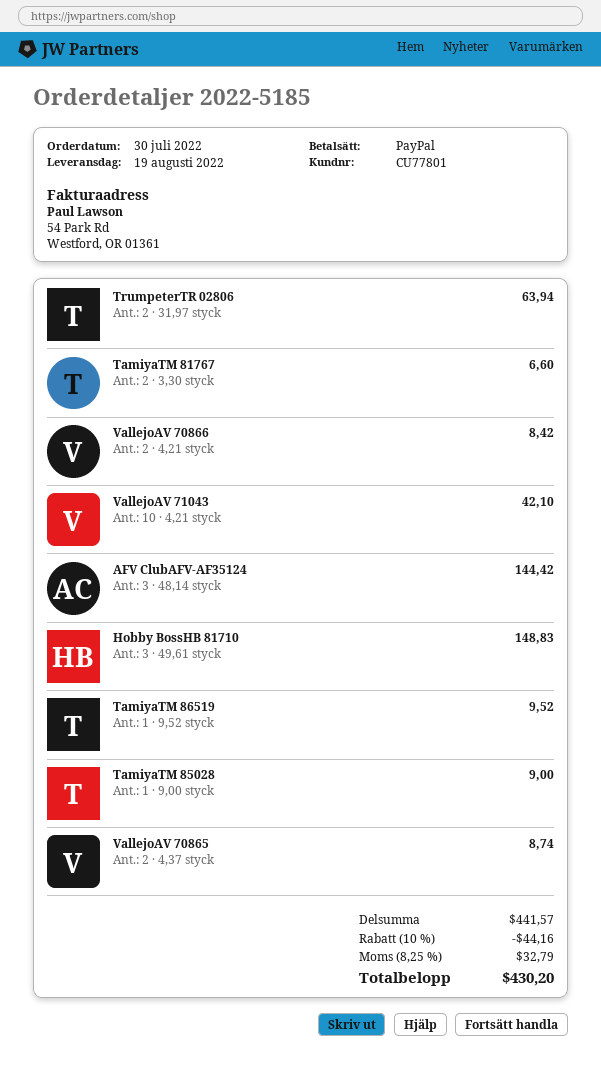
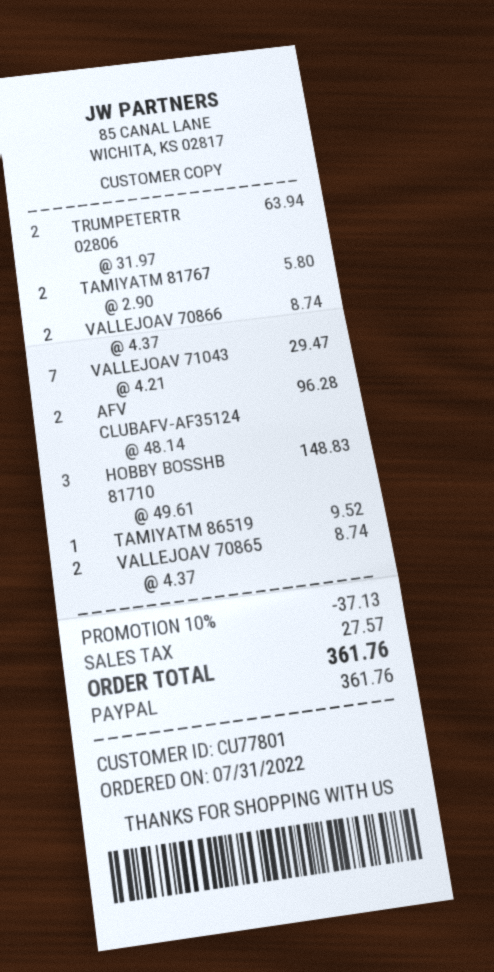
order date: 2022-07-30 -> 2022-07-31
TamiyaTM 81767: 2 x 3.30 = 6.60 -> 2 x 2.90 = 5.80
VallejoAV 70866: 2 x 4.21 = 8.42 -> 2 x 4.37 = 8.74
VallejoAV 71043: 10 x 4.21 = 42.10 -> 7 x 4.21 = 29.47
AFV ClubAFV-AF35124: 3 x 48.14 = 144.42 -> 2 x 48.14 = 96.28
TamiyaTM 85028: 1 x 9.00 = 9.00 -> none
discount: 10% = 44.16 -> 10% = 37.13
tax: 32.79 -> 27.57
total: 430.20 -> 361.76

